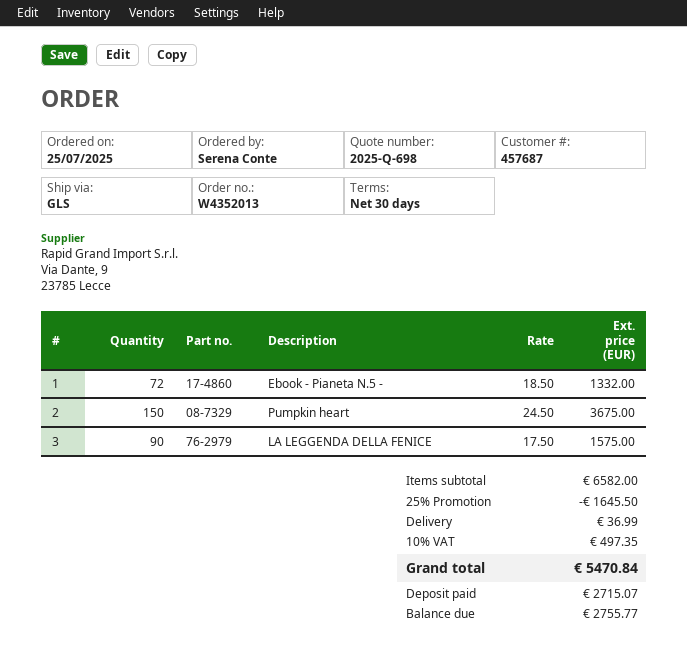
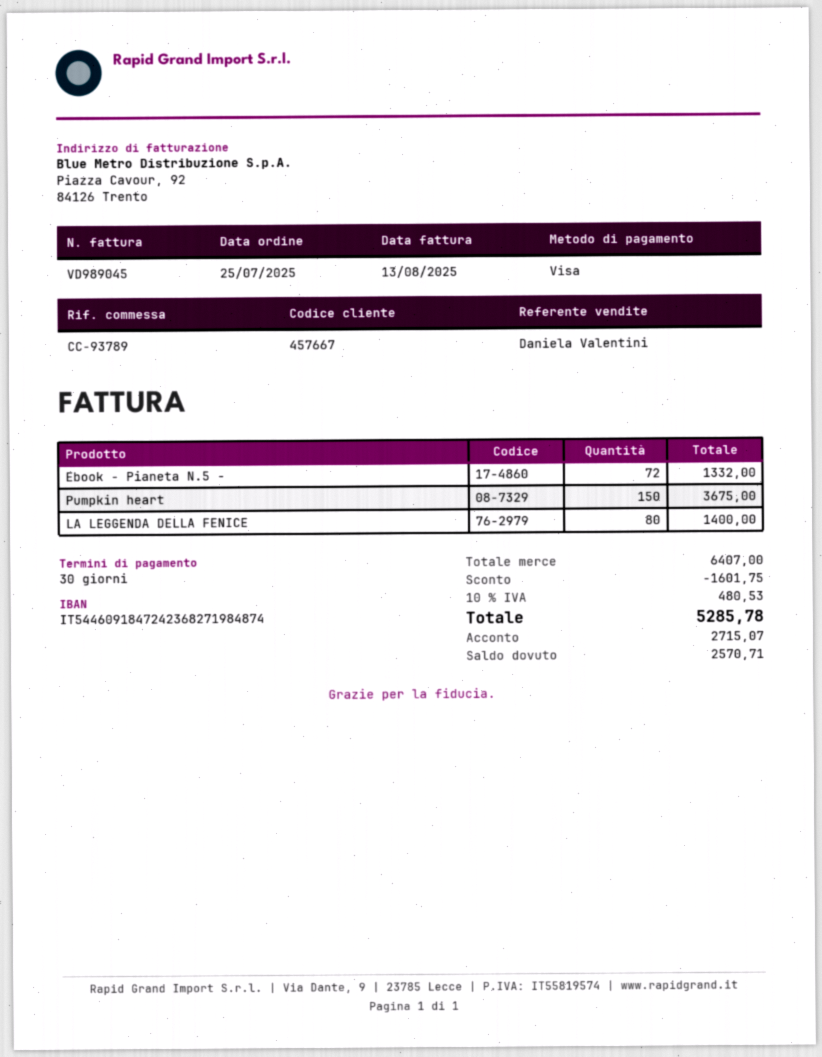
customer number: 457687 -> 457667
LA LEGGENDA DELLA FENICE: 90 for 1575.00 -> 80 for 1400.00
subtotal: 6582.00 -> 6407.00
discount: 1645.50 -> 1601.75
shipping: 36.99 -> none
tax: 10% = 497.35 -> 10% = 480.53
total: 5470.84 -> 5285.78
balance: 2755.77 -> 2570.71

